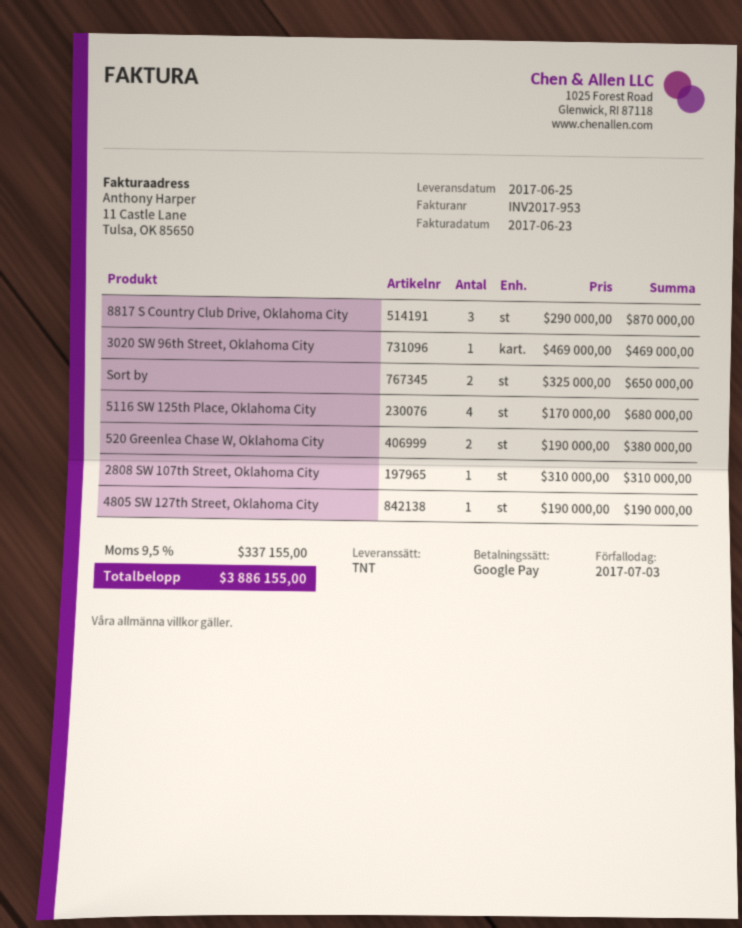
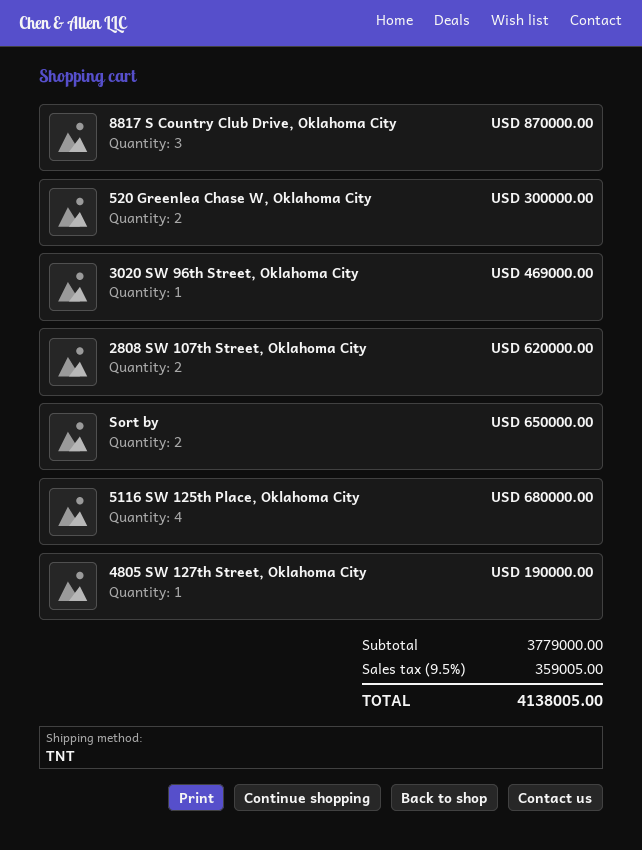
520 Greenlea Chase W, Oklahoma City: 2 for 380000.00 -> 2 for 300000.00
2808 SW 107th Street, Oklahoma City: 1 for 310000.00 -> 2 for 620000.00
tax: 9.5% = 337155.00 -> 9.5% = 359005.00
total: 3886155.00 -> 4138005.00

